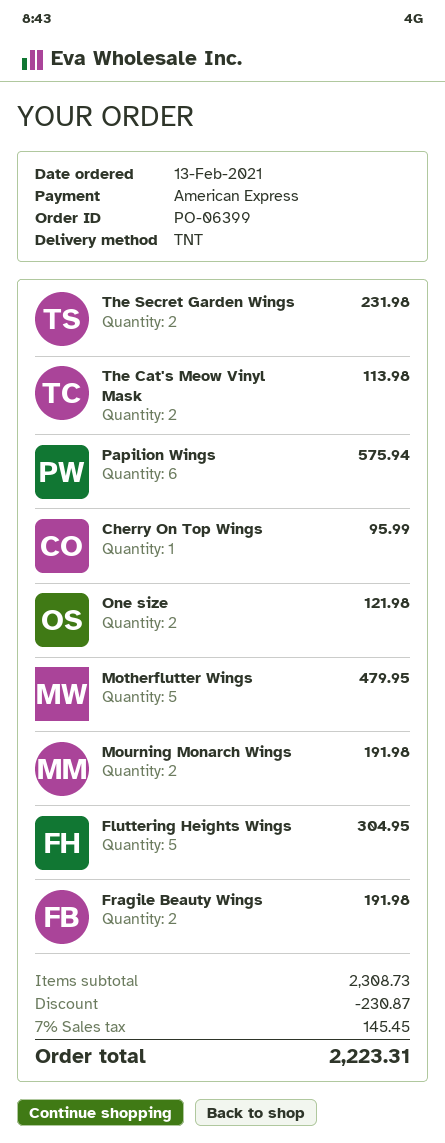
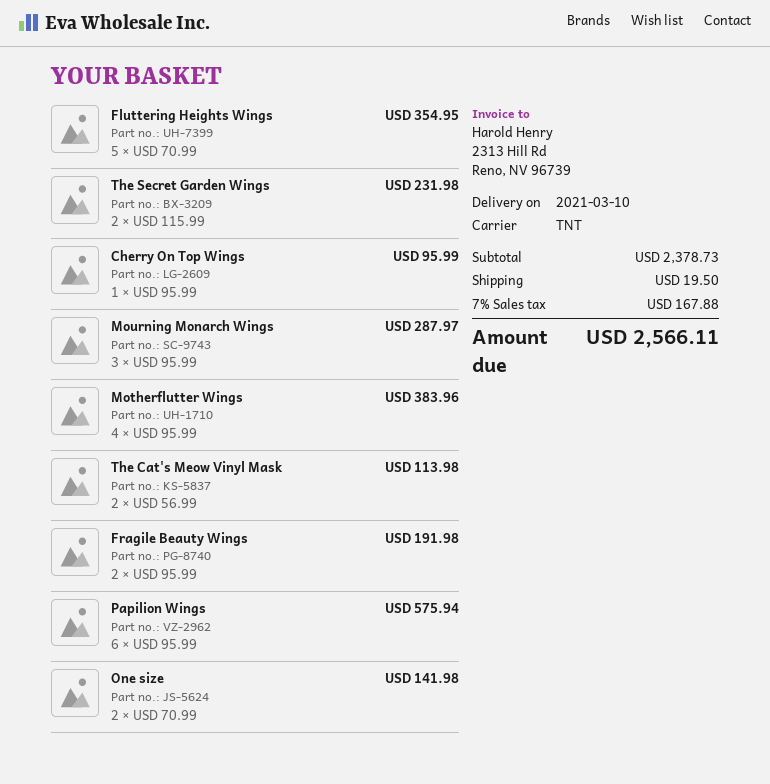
One size: 2 for 121.98 -> 2 for 141.98
Motherflutter Wings: 5 for 479.95 -> 4 for 383.96
Mourning Monarch Wings: 2 for 191.98 -> 3 for 287.97
Fluttering Heights Wings: 5 for 304.95 -> 5 for 354.95
subtotal: 2308.73 -> 2378.73
discount: 230.87 -> none
shipping: none -> 19.50
tax: 7% = 145.45 -> 7% = 167.88
total: 2223.31 -> 2566.11

